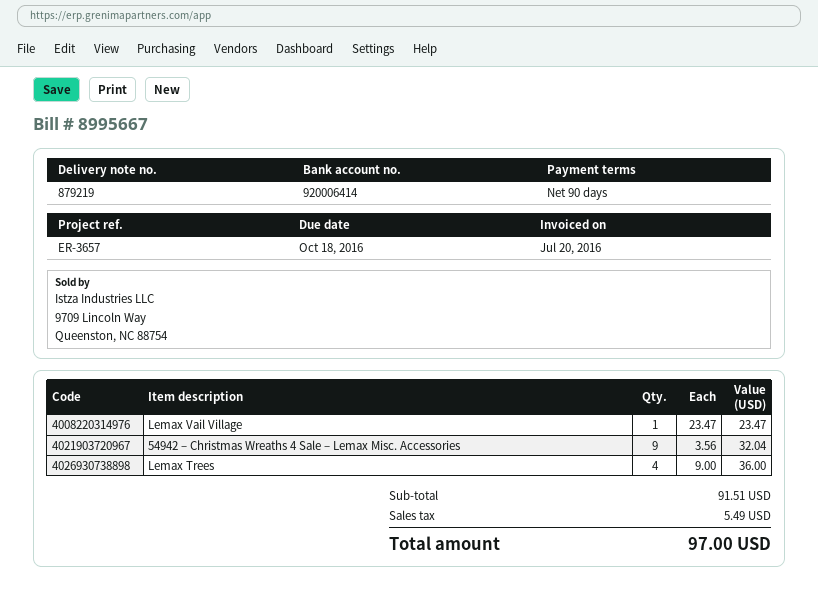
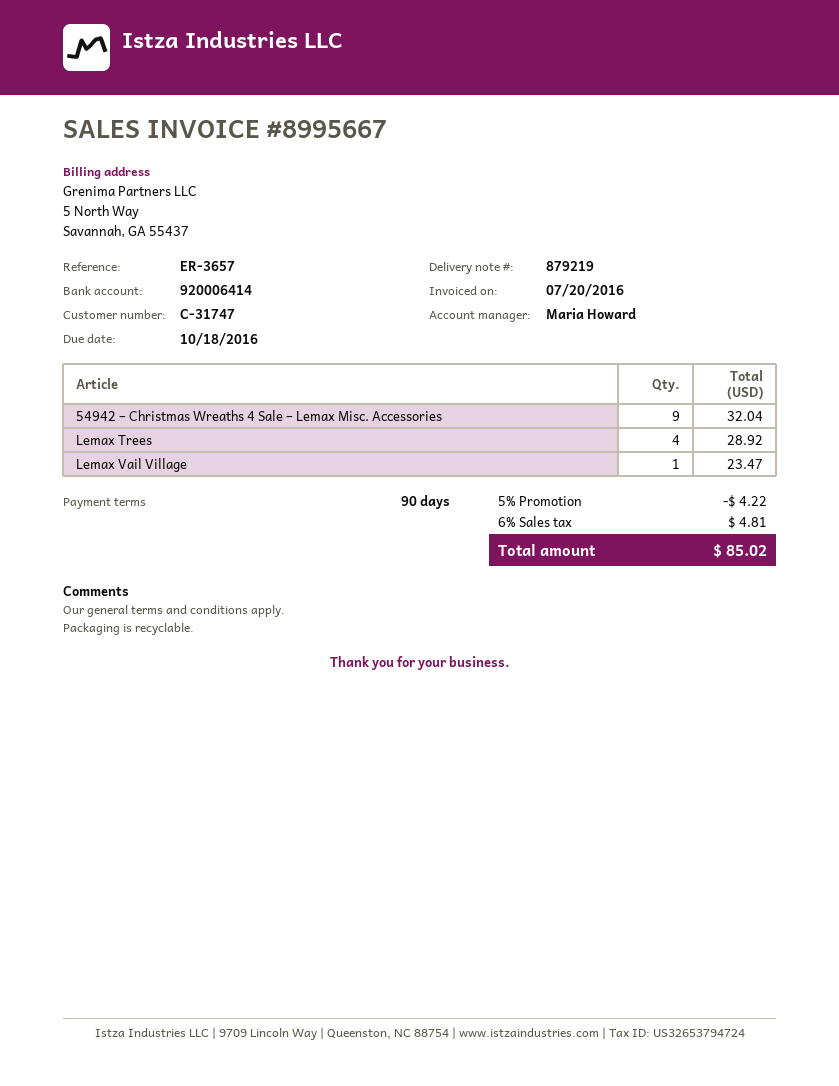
Lemax Trees: 4 for 36.00 -> 4 for 28.92
discount: none -> 5% = 4.22
tax: 5.49 -> 4.81
total: 97.00 -> 85.02

